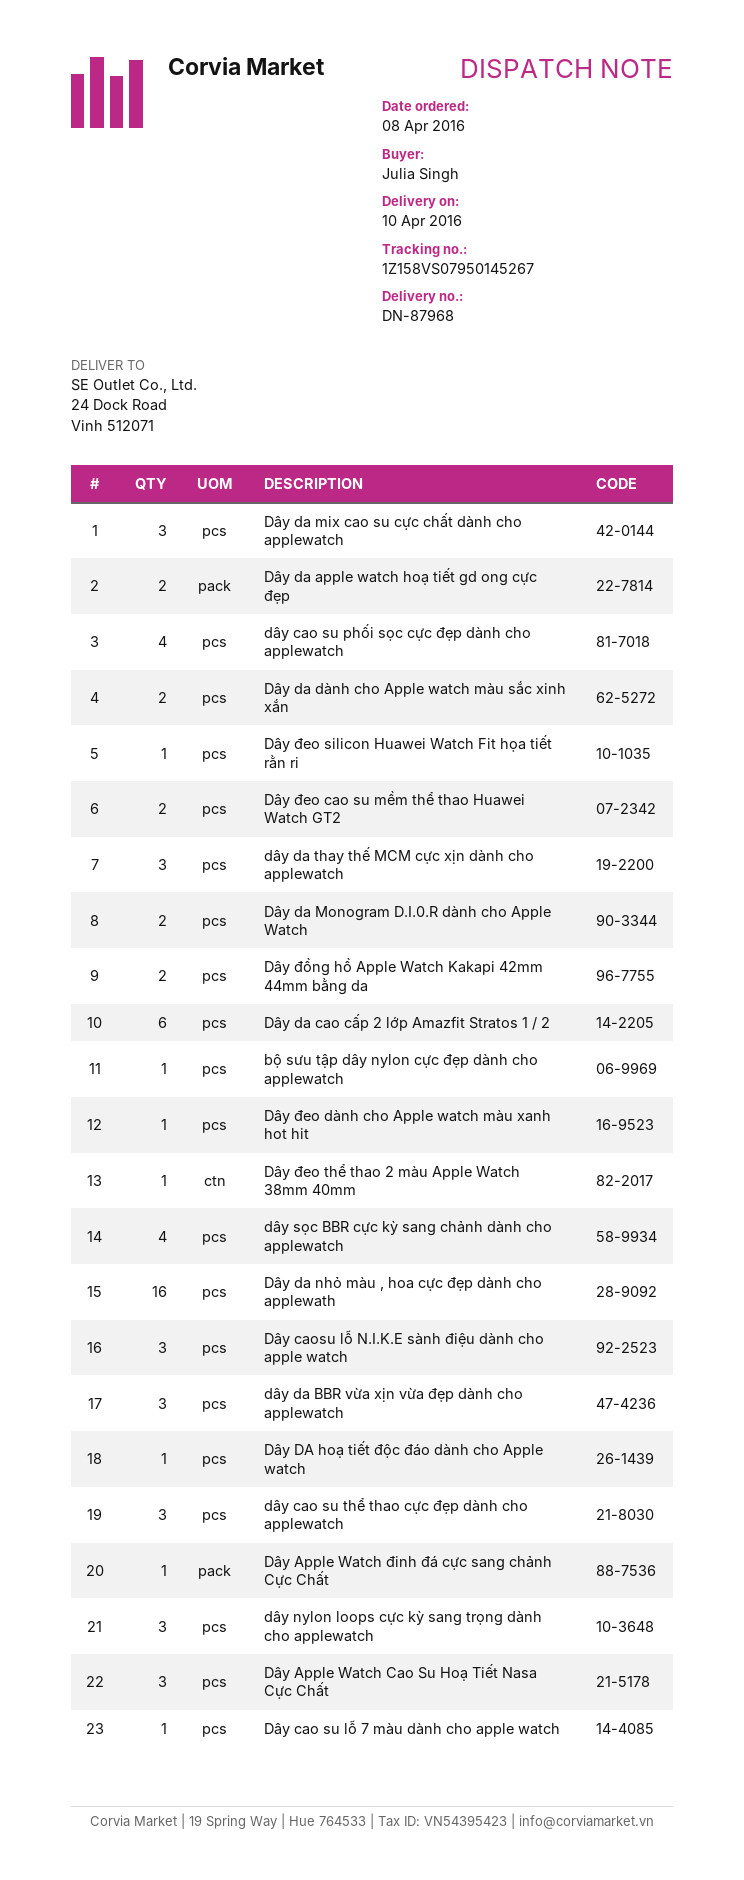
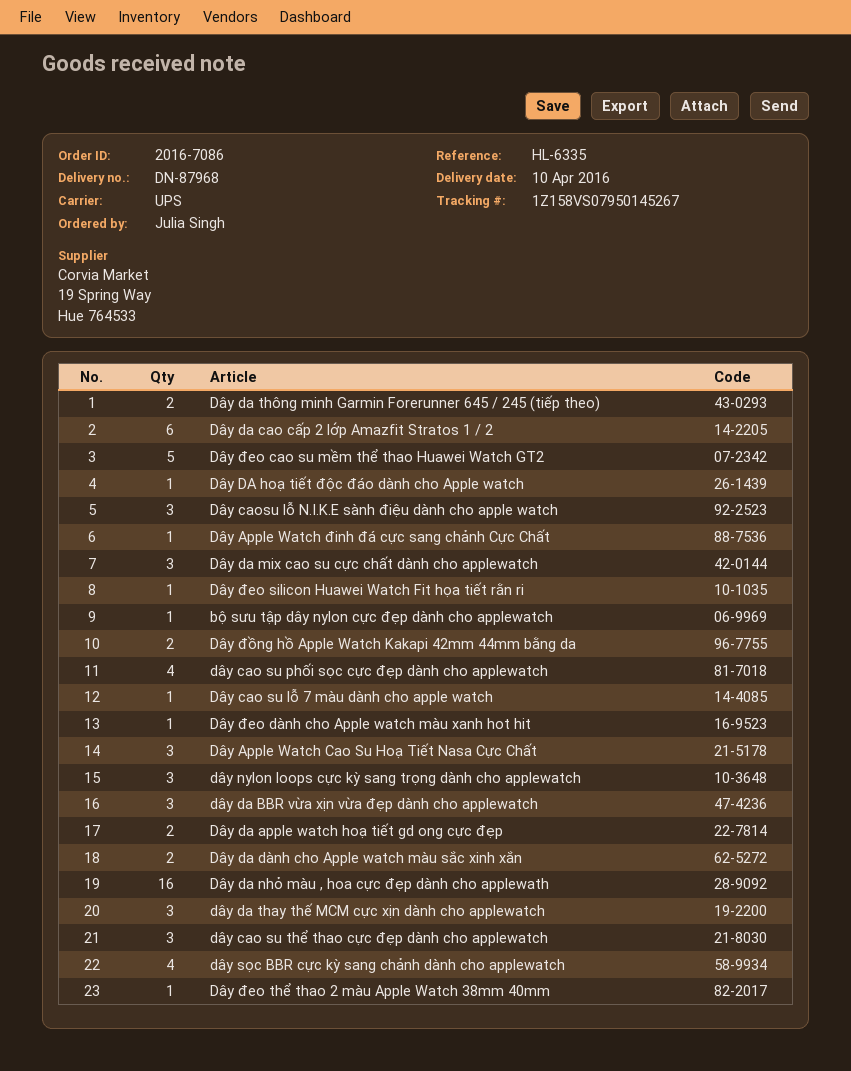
Dây đeo cao su mềm thể thao Huawei Watch GT2: 2 -> 5
Dây da Monogram D.I.0.R dành cho Apple Watch: 2 -> none
Dây da thông minh Garmin Forerunner 645 / 245 (tiếp theo): none -> 2

